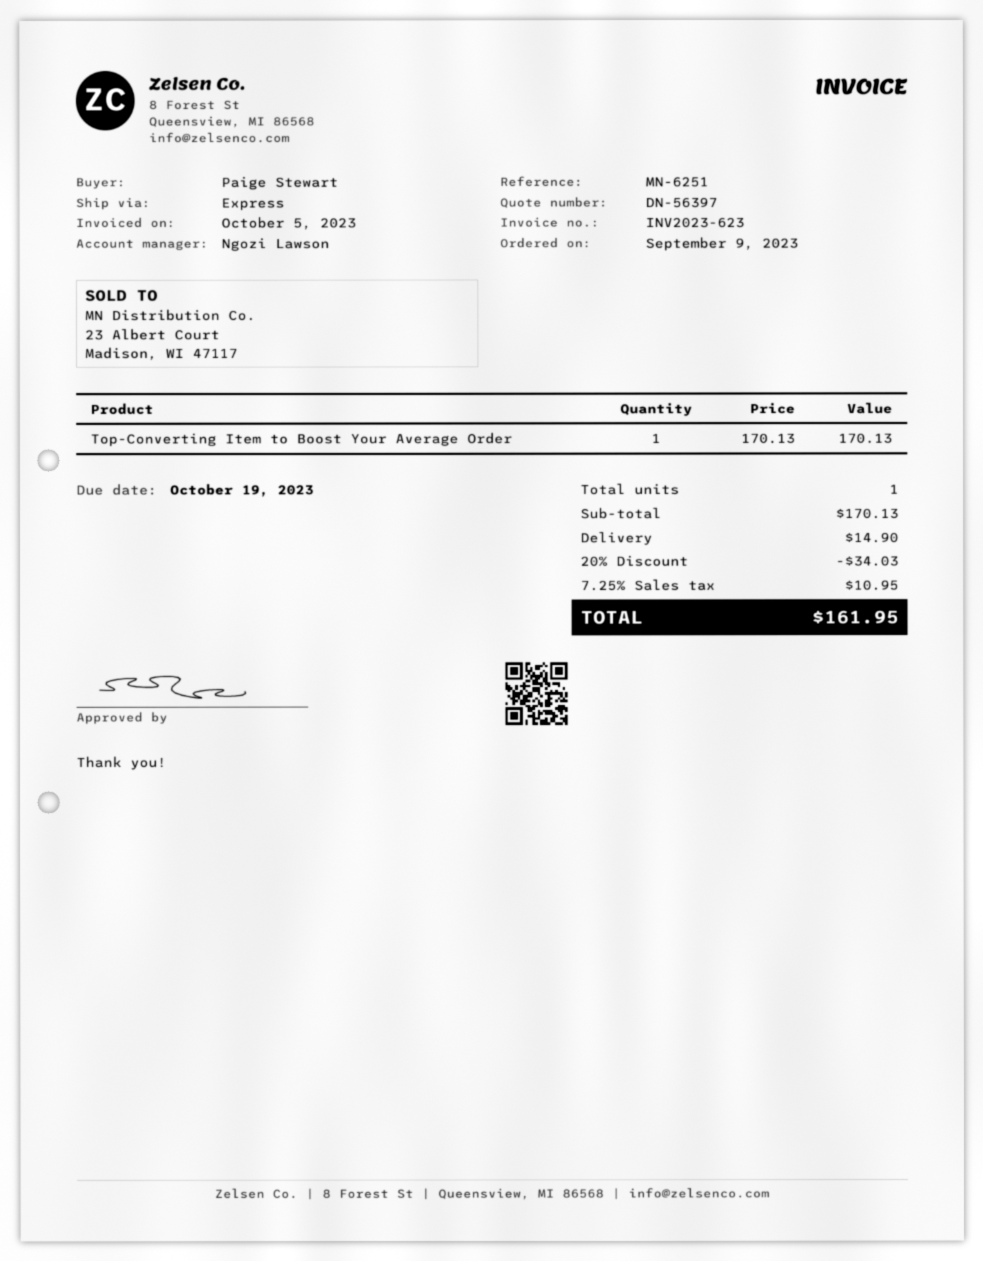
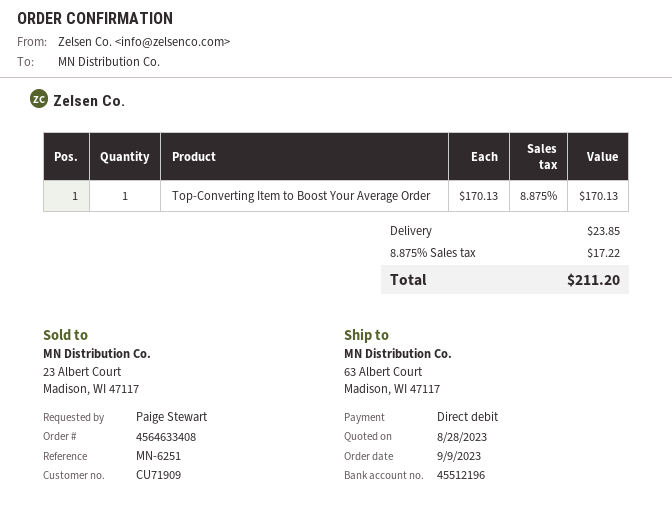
discount: 20% = 34.03 -> none
shipping: 14.90 -> 23.85
tax: 7.25% = 10.95 -> 8.875% = 17.22
total: 161.95 -> 211.20

